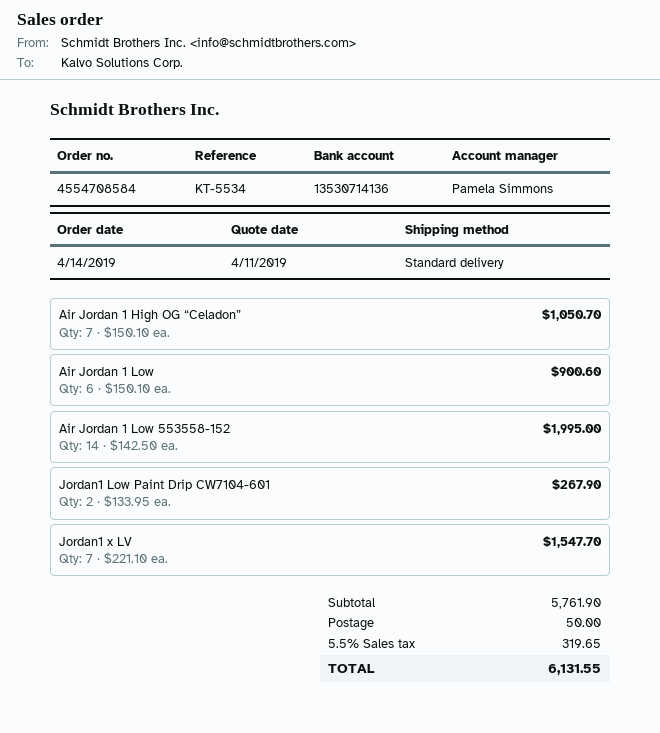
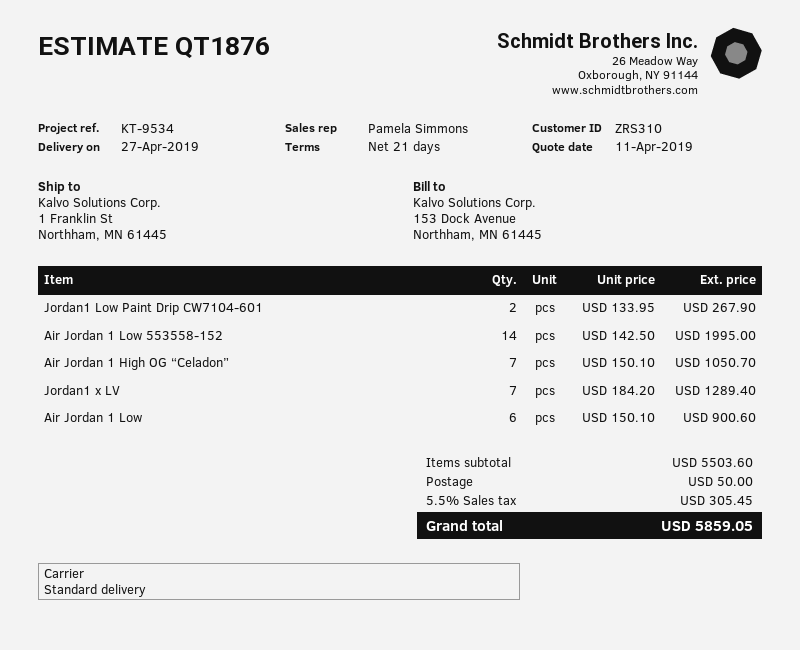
reference: KT-5534 -> KT-9534
Jordan1 x LV: 7 x 221.10 = 1547.70 -> 7 x 184.20 = 1289.40
subtotal: 5761.90 -> 5503.60
tax: 5.5% = 319.65 -> 5.5% = 305.45
total: 6131.55 -> 5859.05

